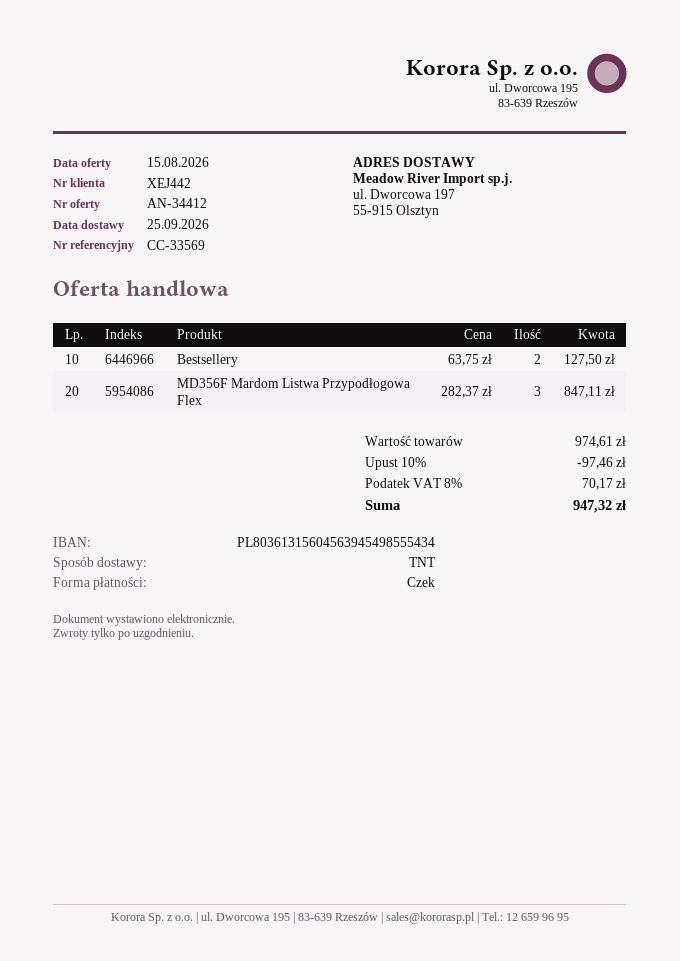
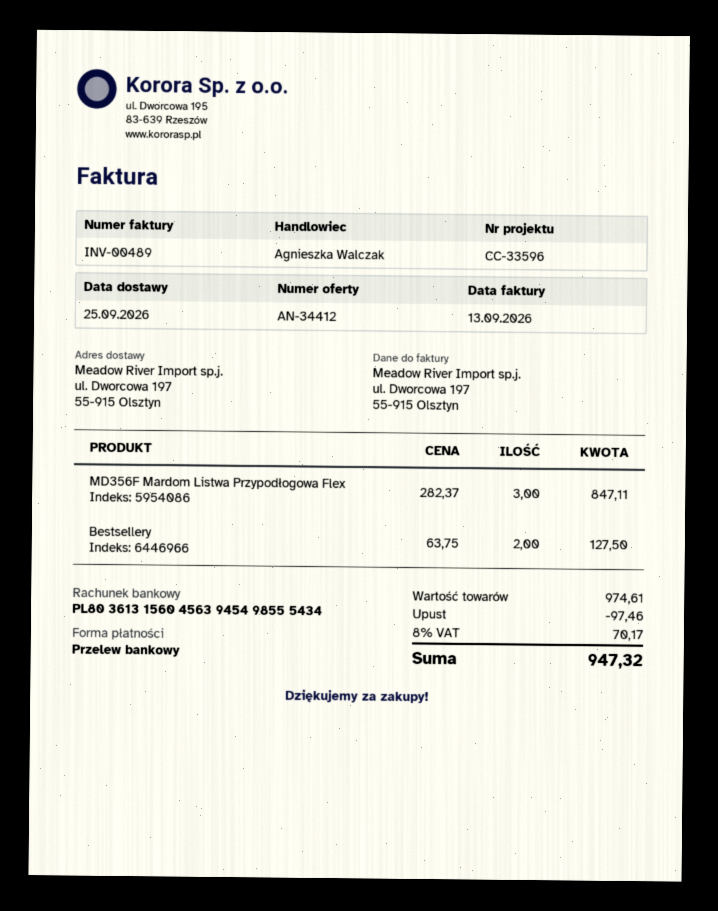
reference: CC-33569 -> CC-33596
payment method: cheque -> bank transfer

